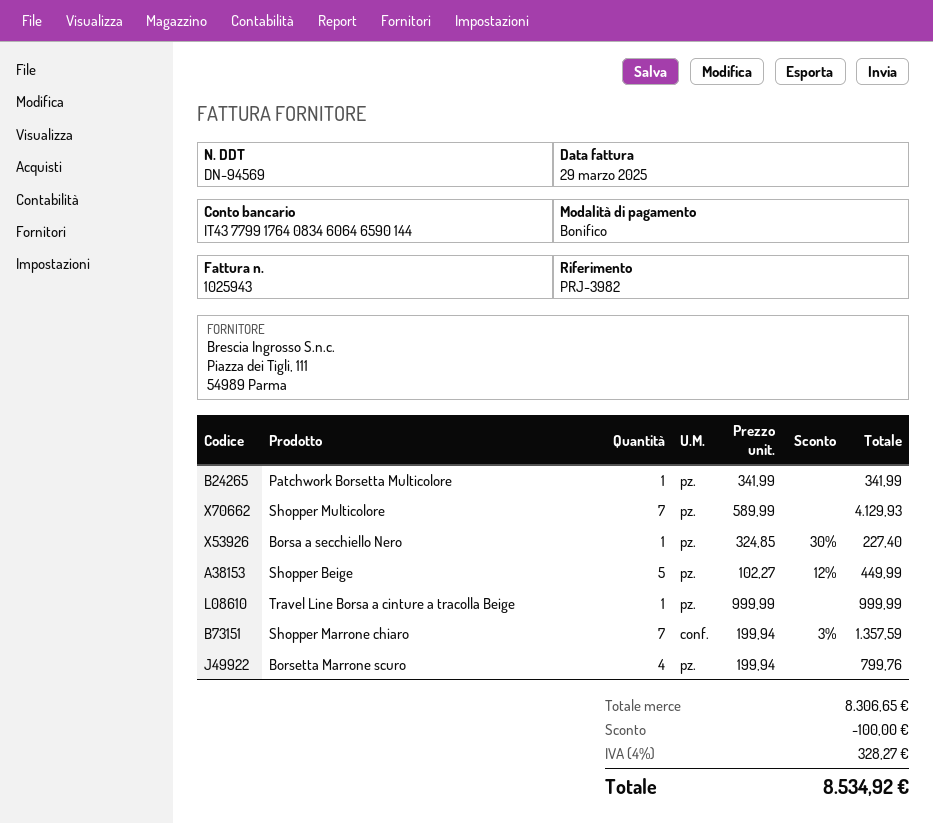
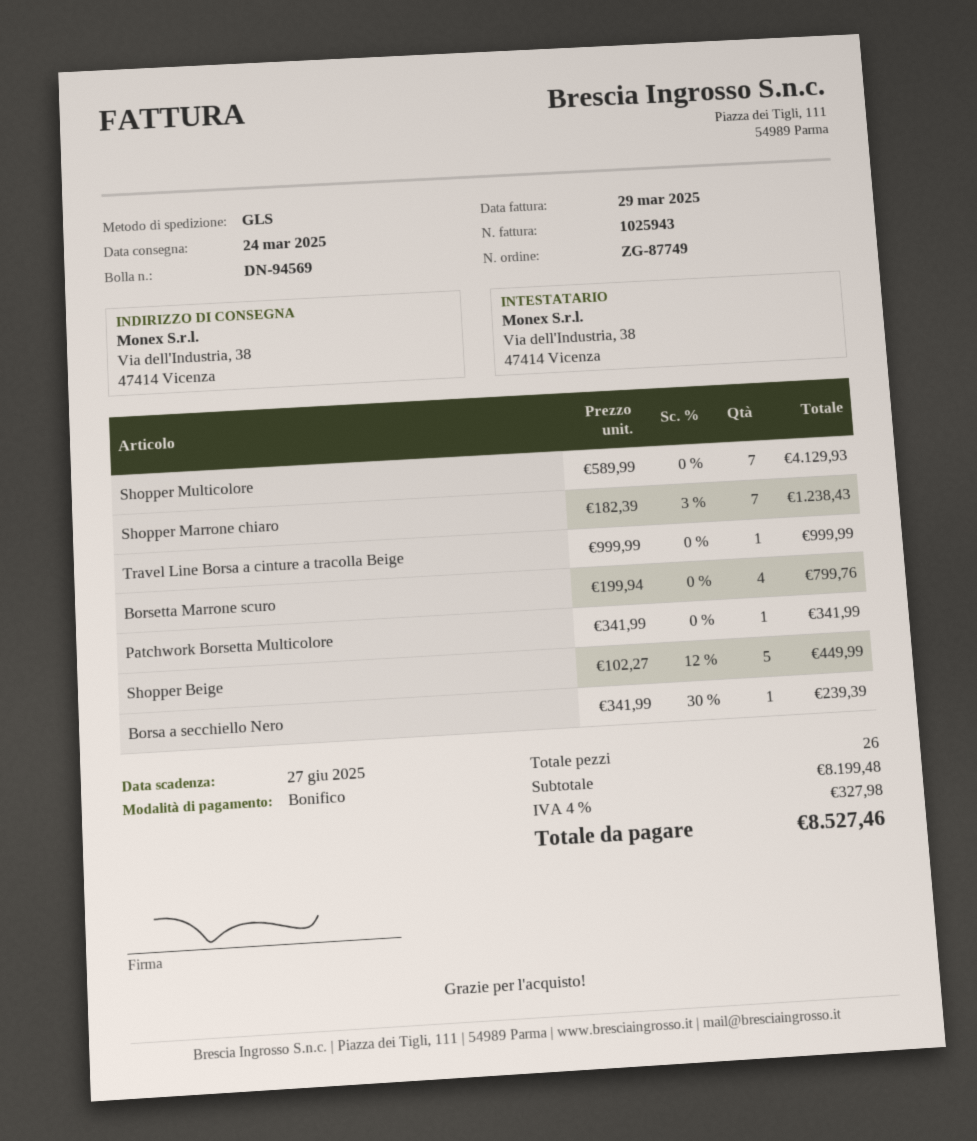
Borsa a secchiello Nero: 1 x 324.85 - 30% = 227.40 -> 1 x 341.99 - 30% = 239.39
Shopper Marrone chiaro: 7 x 199.94 - 3% = 1357.59 -> 7 x 182.39 - 3% = 1238.43
subtotal: 8306.65 -> 8199.48
discount: 100.00 -> none
tax: 4% = 328.27 -> 4% = 327.98
total: 8534.92 -> 8527.46

